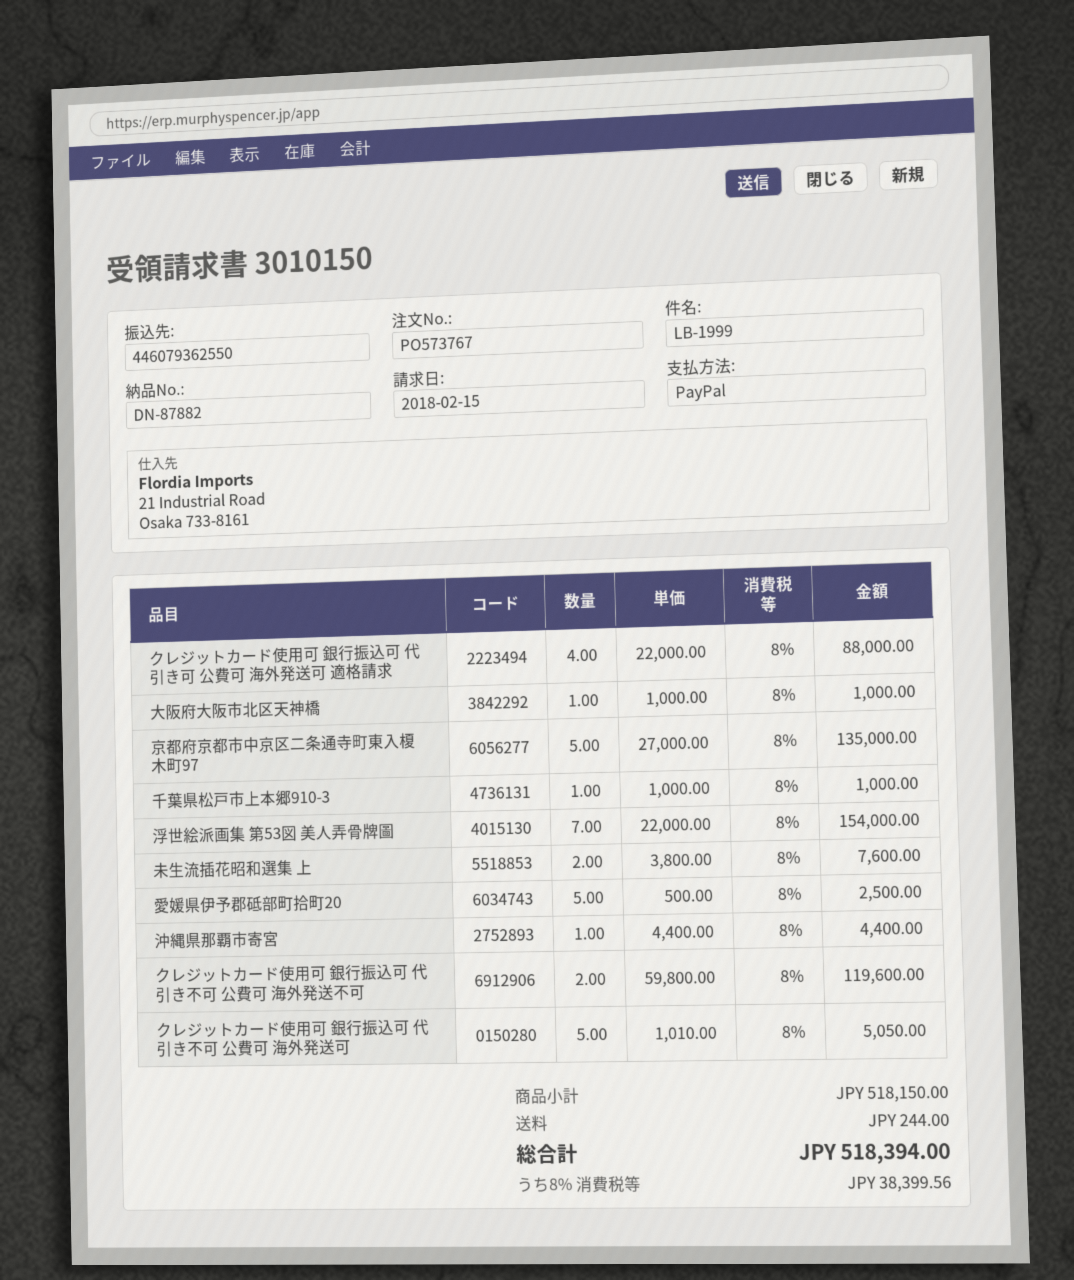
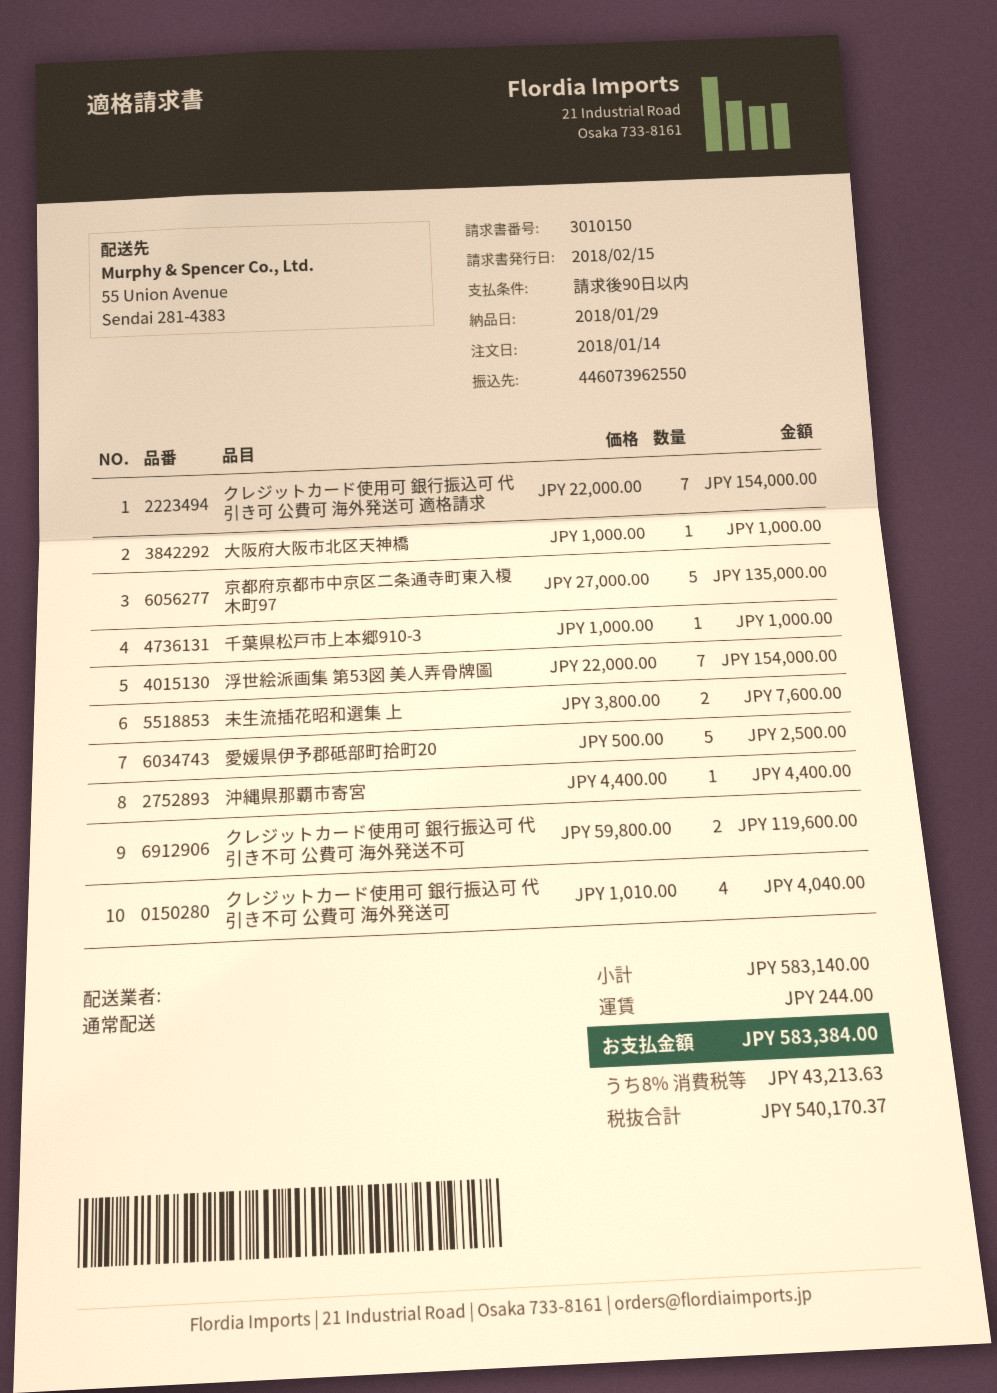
bank account: 446079362550 -> 446073962550
クレジットカード使用可 銀行振込可 代引き可 公費可 海外発送可 適格請求: 4 x 22000.00 = 88000.00 -> 7 x 22000.00 = 154000.00
クレジットカード使用可 銀行振込可 代引き不可 公費可 海外発送可: 5 x 1010.00 = 5050.00 -> 4 x 1010.00 = 4040.00
subtotal: 518150.00 -> 583140.00
tax: 8% = 38399.56 -> 8% = 43213.63
total: 518394.00 -> 583384.00

